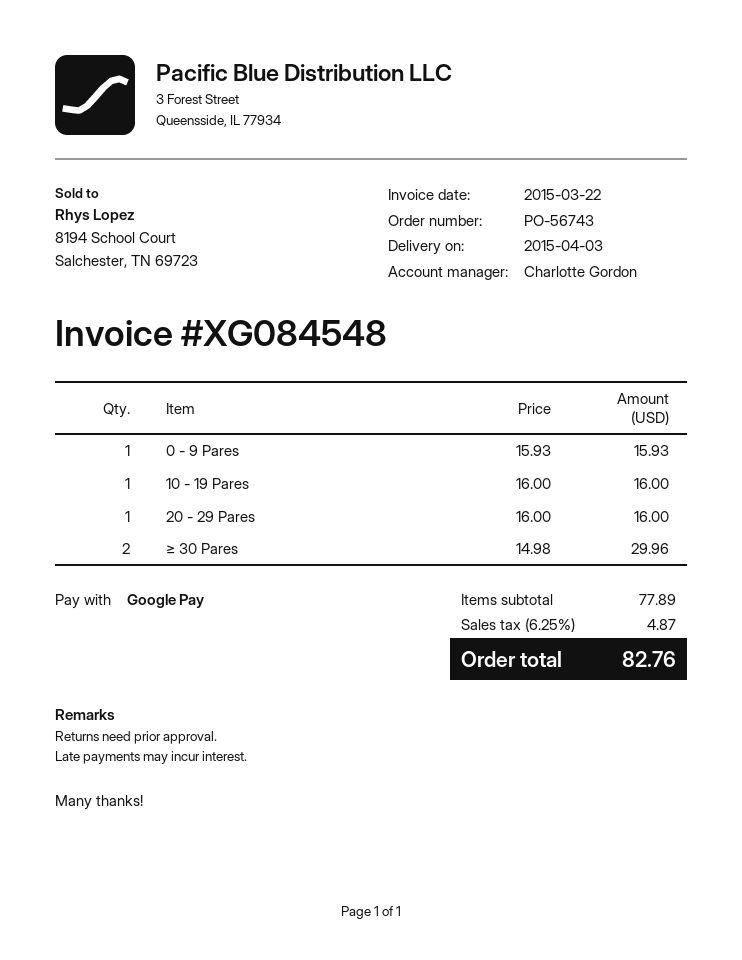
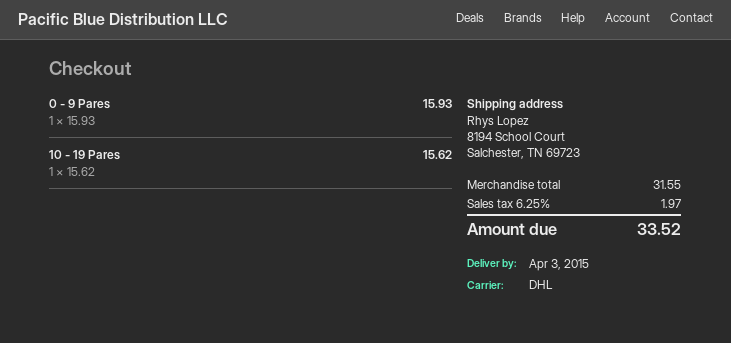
10 - 19 Pares: 1 x 16.00 = 16.00 -> 1 x 15.62 = 15.62
20 - 29 Pares: 1 x 16.00 = 16.00 -> none
≥ 30 Pares: 2 x 14.98 = 29.96 -> none
subtotal: 77.89 -> 31.55
tax: 6.25% = 4.87 -> 6.25% = 1.97
total: 82.76 -> 33.52

